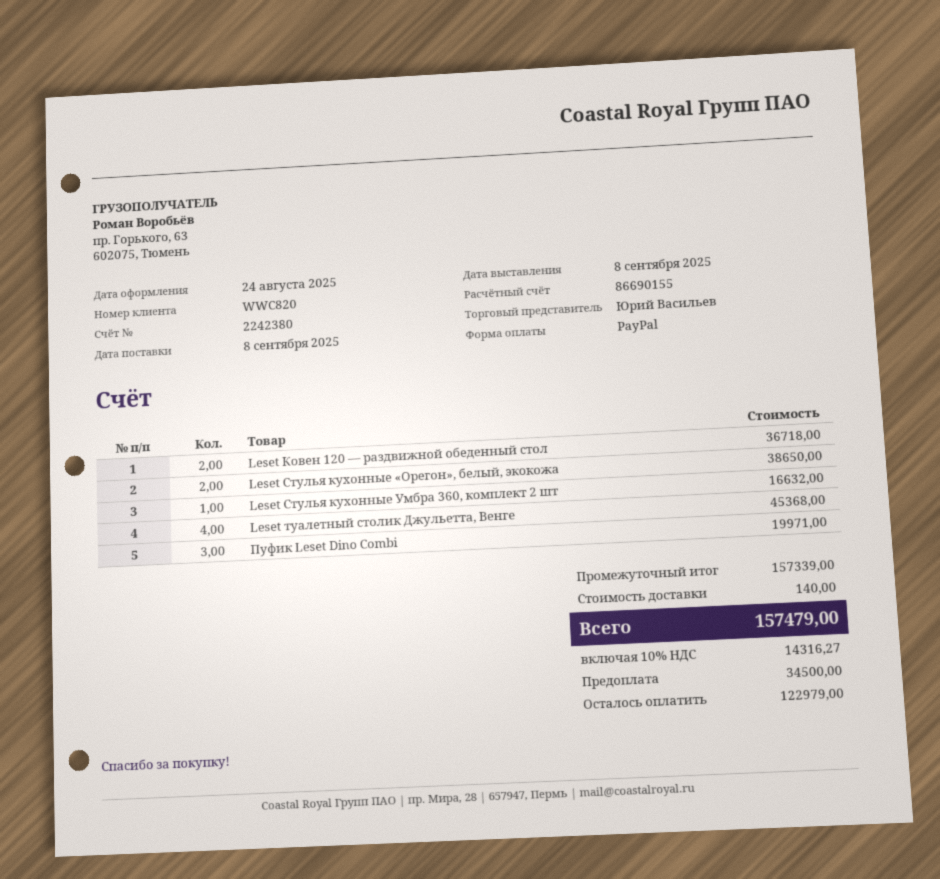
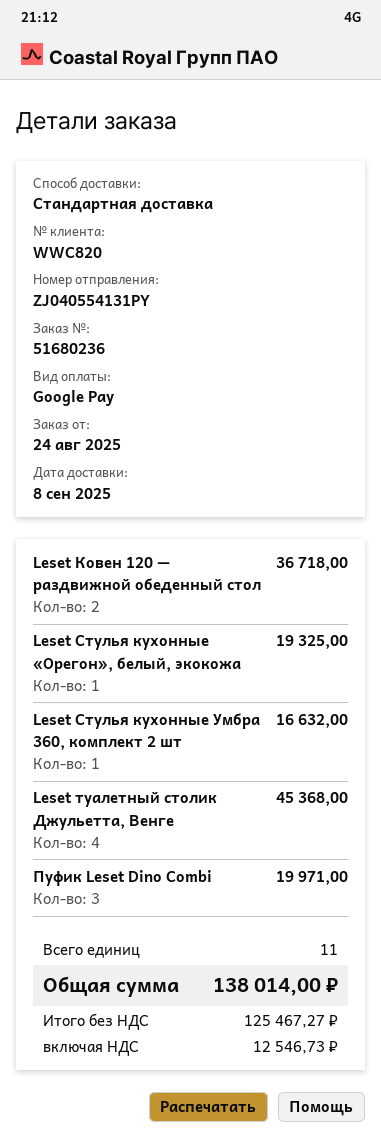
payment method: PayPal -> Google Pay
Leset Стулья кухонные «Орегон», белый, экокожа: 2 for 38650.00 -> 1 for 19325.00
shipping: 140.00 -> none
tax: 14316.27 -> 12546.73
total: 157479.00 -> 138014.00

